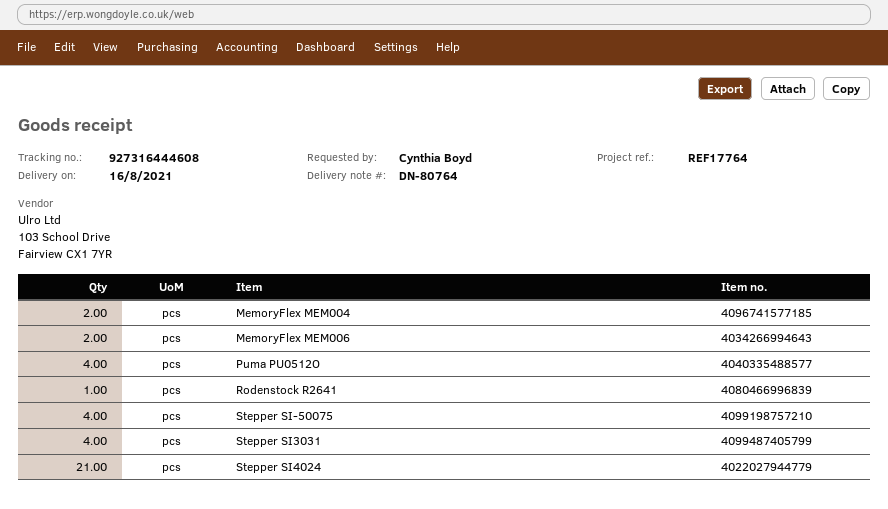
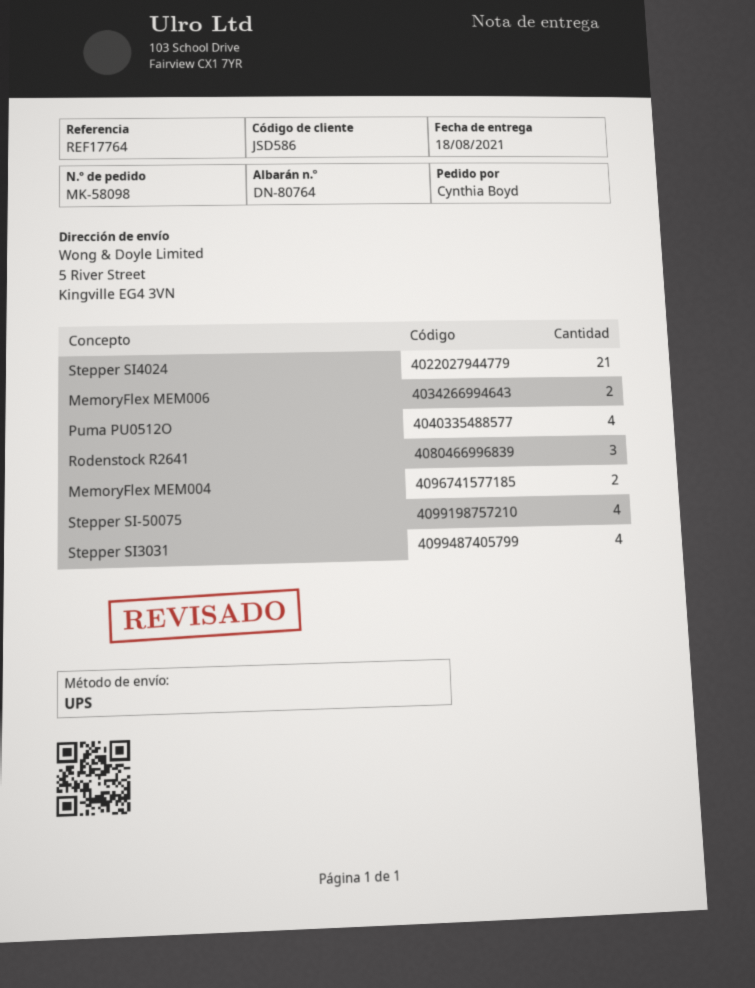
delivery date: 2021-08-16 -> 2021-08-18
Rodenstock R2641: 1 -> 3

